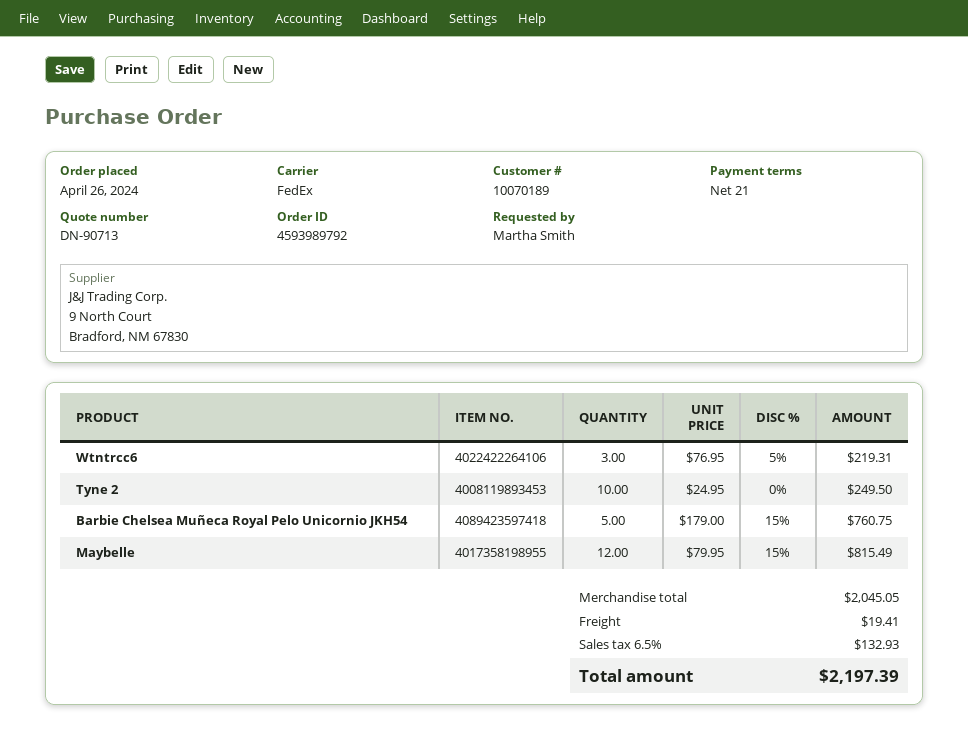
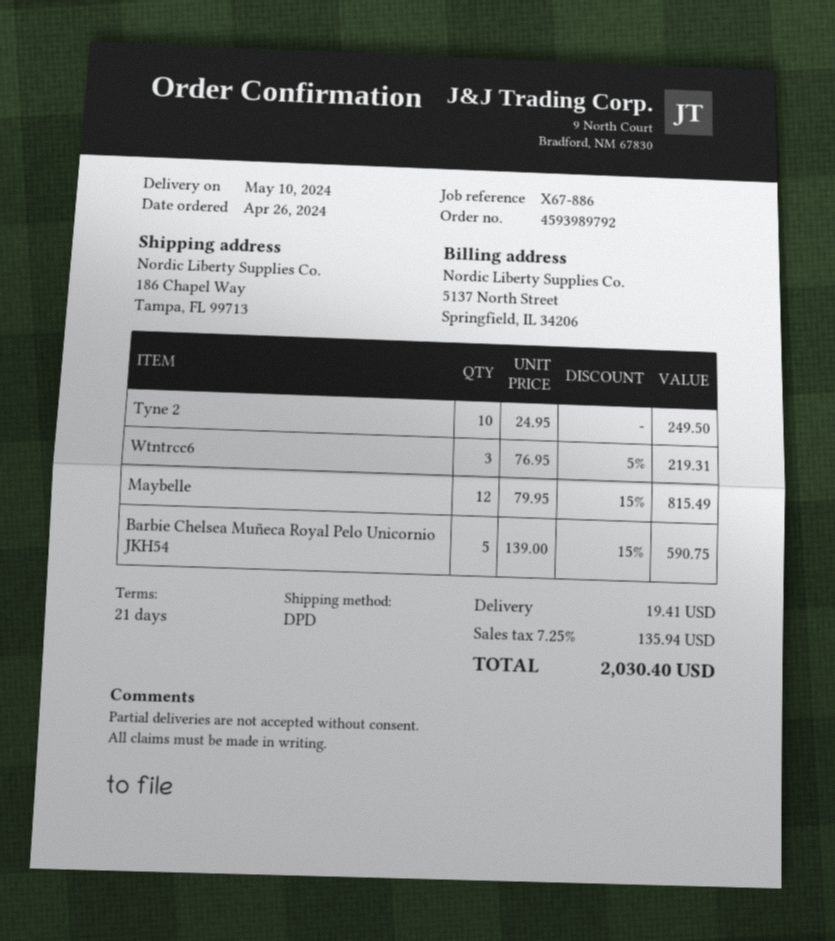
shipping method: FedEx -> DPD
Barbie Chelsea Muñeca Royal Pelo Unicornio JKH54: 5 x 179.00 - 15% = 760.75 -> 5 x 139.00 - 15% = 590.75
tax: 6.5% = 132.93 -> 7.25% = 135.94
total: 2197.39 -> 2030.40

